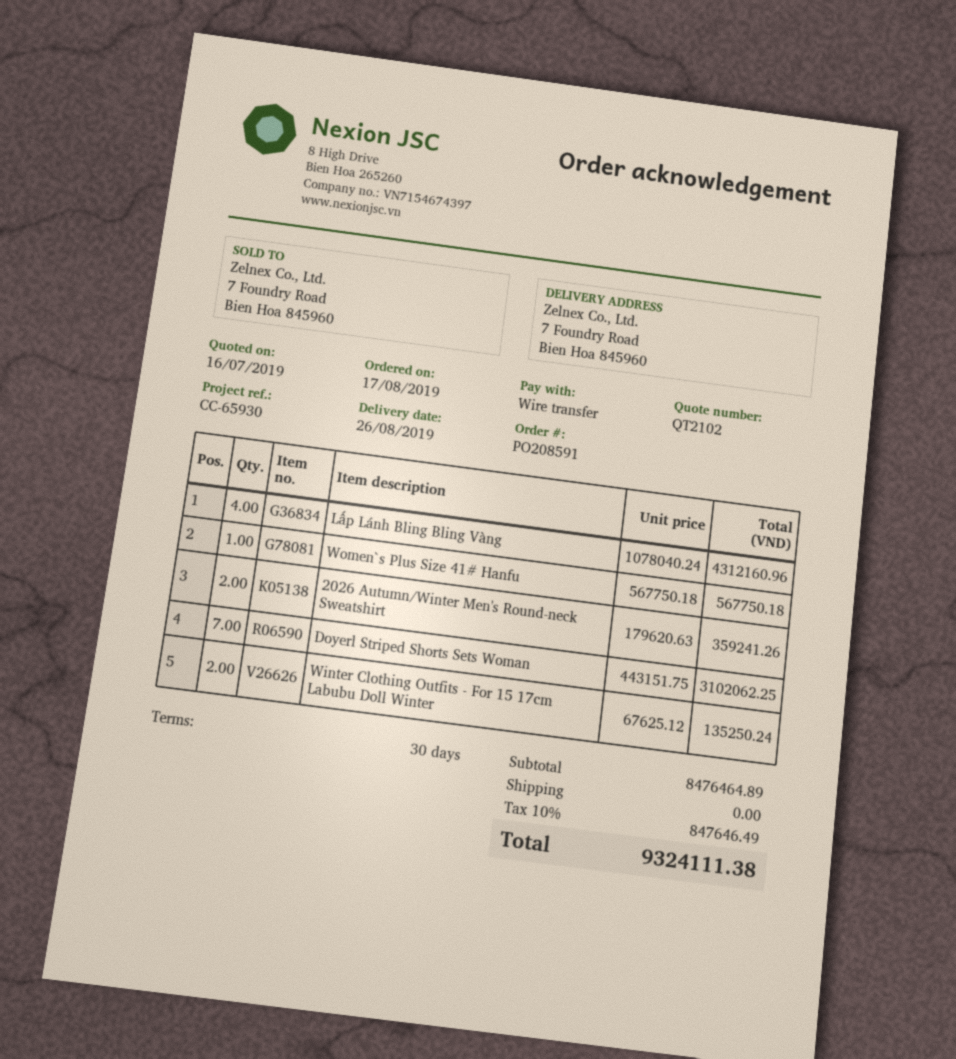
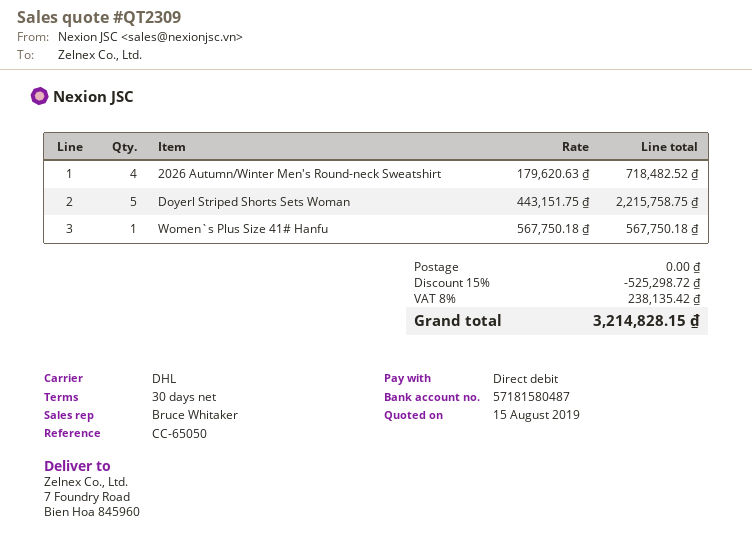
quote number: QT2102 -> QT2309
quote date: 2019-07-16 -> 2019-08-15
reference: CC-65930 -> CC-65050
payment method: bank transfer -> direct debit
Lấp Lánh Bling Bling Vàng: 4 x 1078040.24 = 4312160.96 -> none
2026 Autumn/Winter Men's Round-neck Sweatshirt: 2 x 179620.63 = 359241.26 -> 4 x 179620.63 = 718482.52
Doyerl Striped Shorts Sets Woman: 7 x 443151.75 = 3102062.25 -> 5 x 443151.75 = 2215758.75
Winter Clothing Outfits - For 15 17cm Labubu Doll Winter: 2 x 67625.12 = 135250.24 -> none
discount: none -> 15% = 525298.72
tax: 10% = 847646.49 -> 8% = 238135.42
total: 9324111.38 -> 3214828.15

